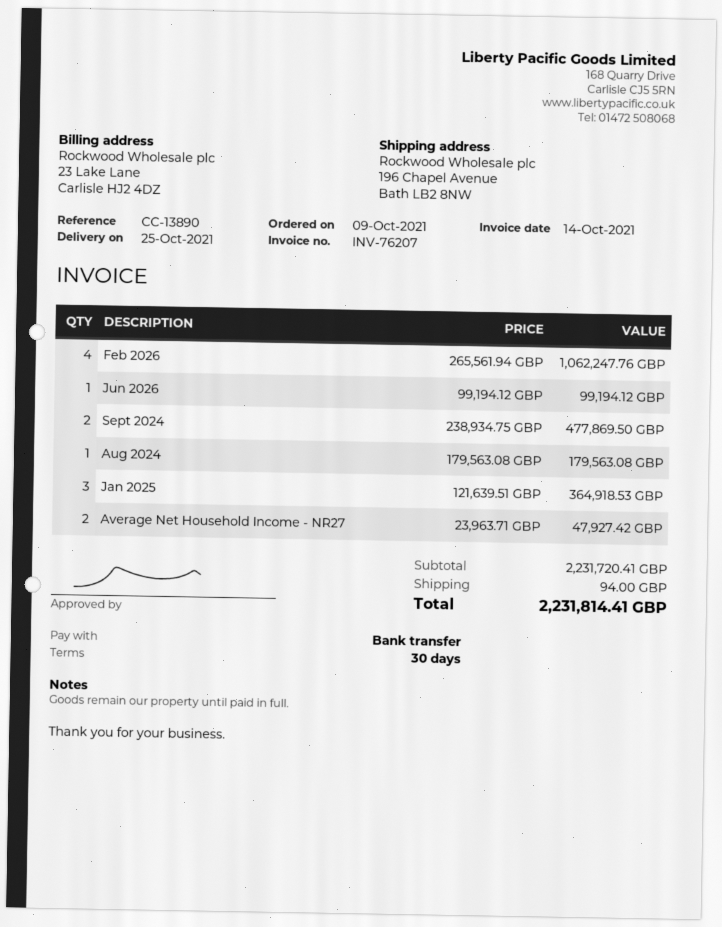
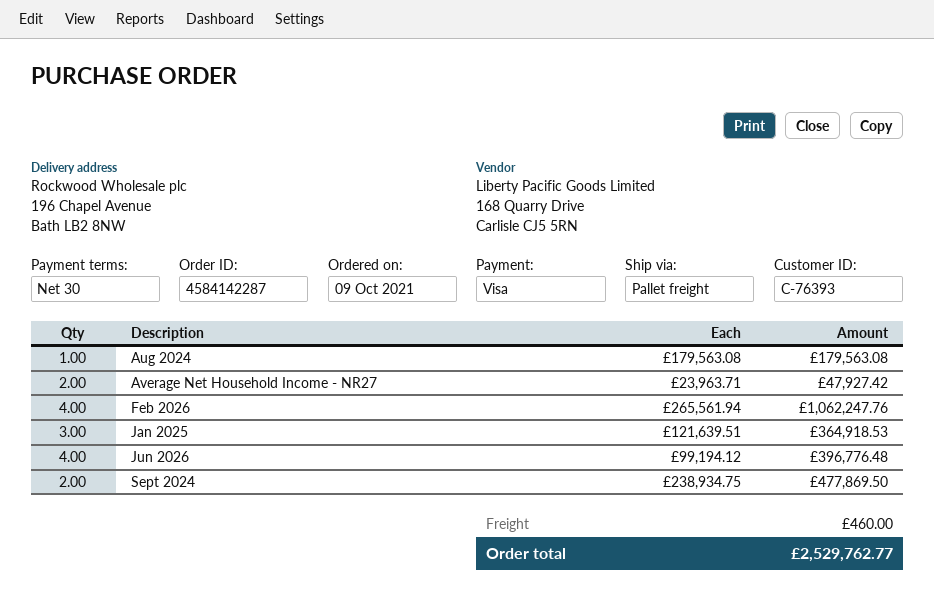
payment method: bank transfer -> Visa
Jun 2026: 1 x 99194.12 = 99194.12 -> 4 x 99194.12 = 396776.48
shipping: 94.00 -> 460.00
total: 2231814.41 -> 2529762.77

